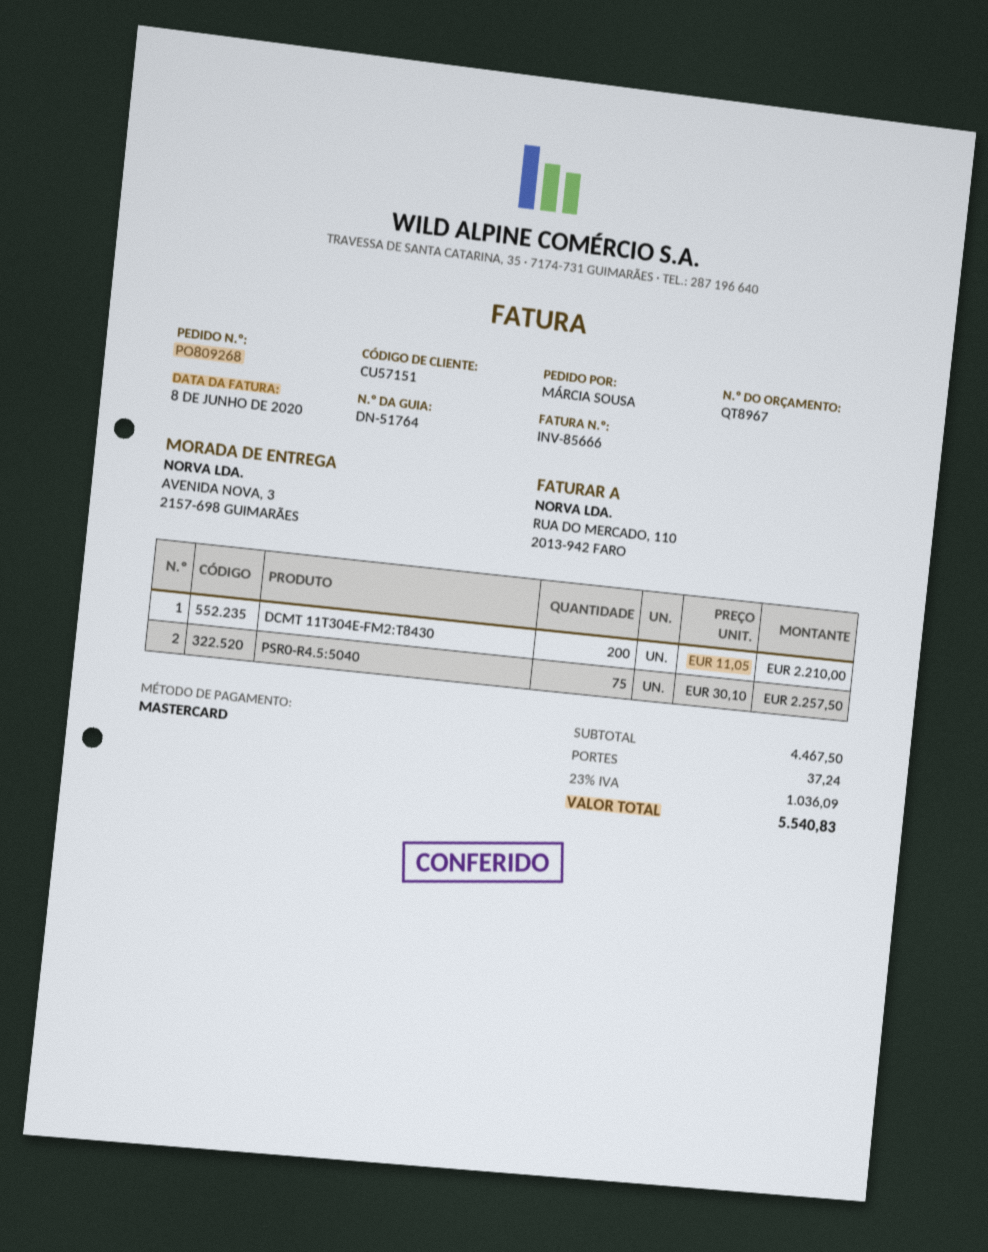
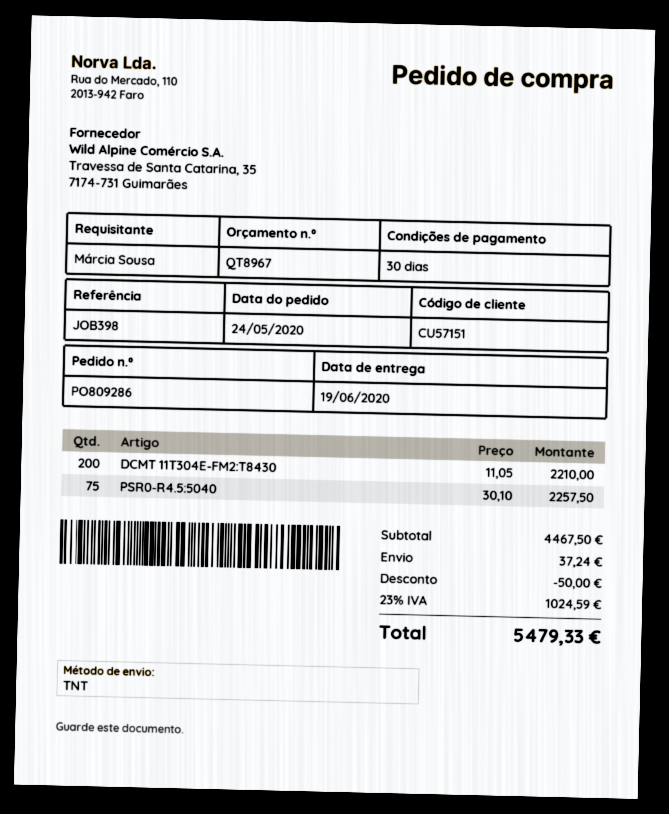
order number: PO809268 -> PO809286
discount: none -> 50.00
tax: 23% = 1036.09 -> 23% = 1024.59
total: 5540.83 -> 5479.33

